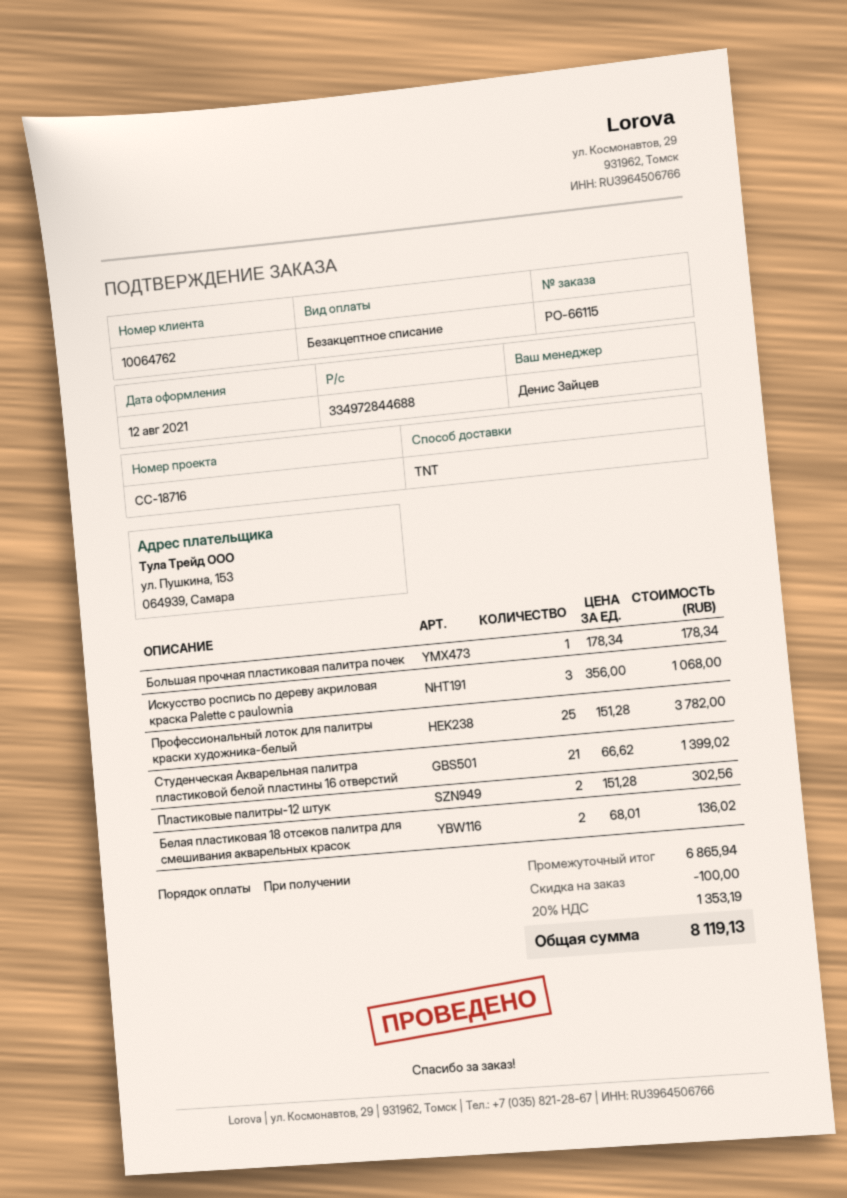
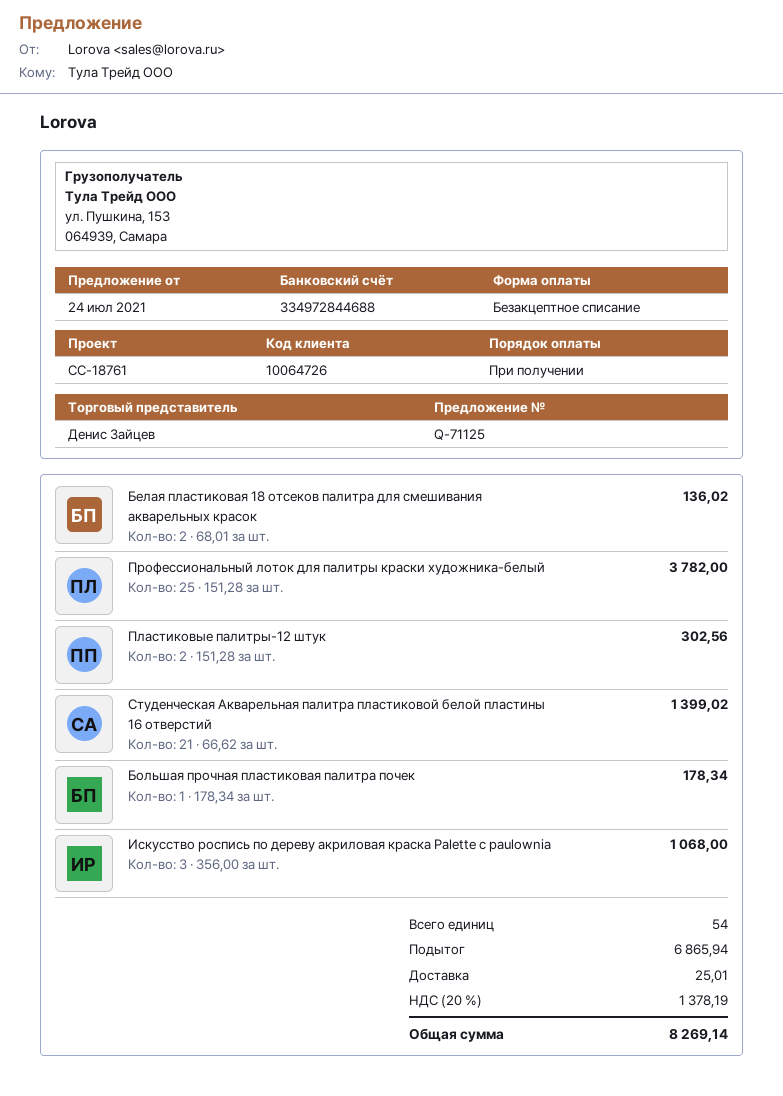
customer number: 10064762 -> 10064726
reference: CC-18716 -> CC-18761
discount: 100.00 -> none
shipping: none -> 25.01
tax: 20% = 1353.19 -> 20% = 1378.19
total: 8119.13 -> 8269.14

